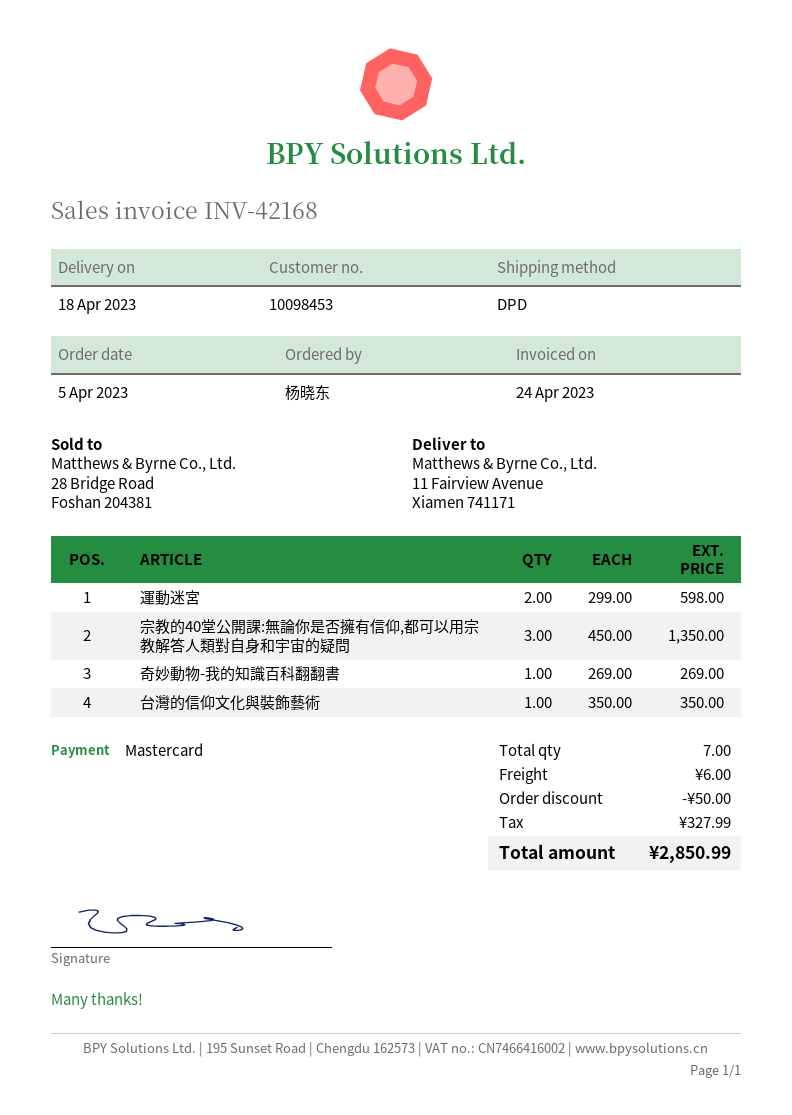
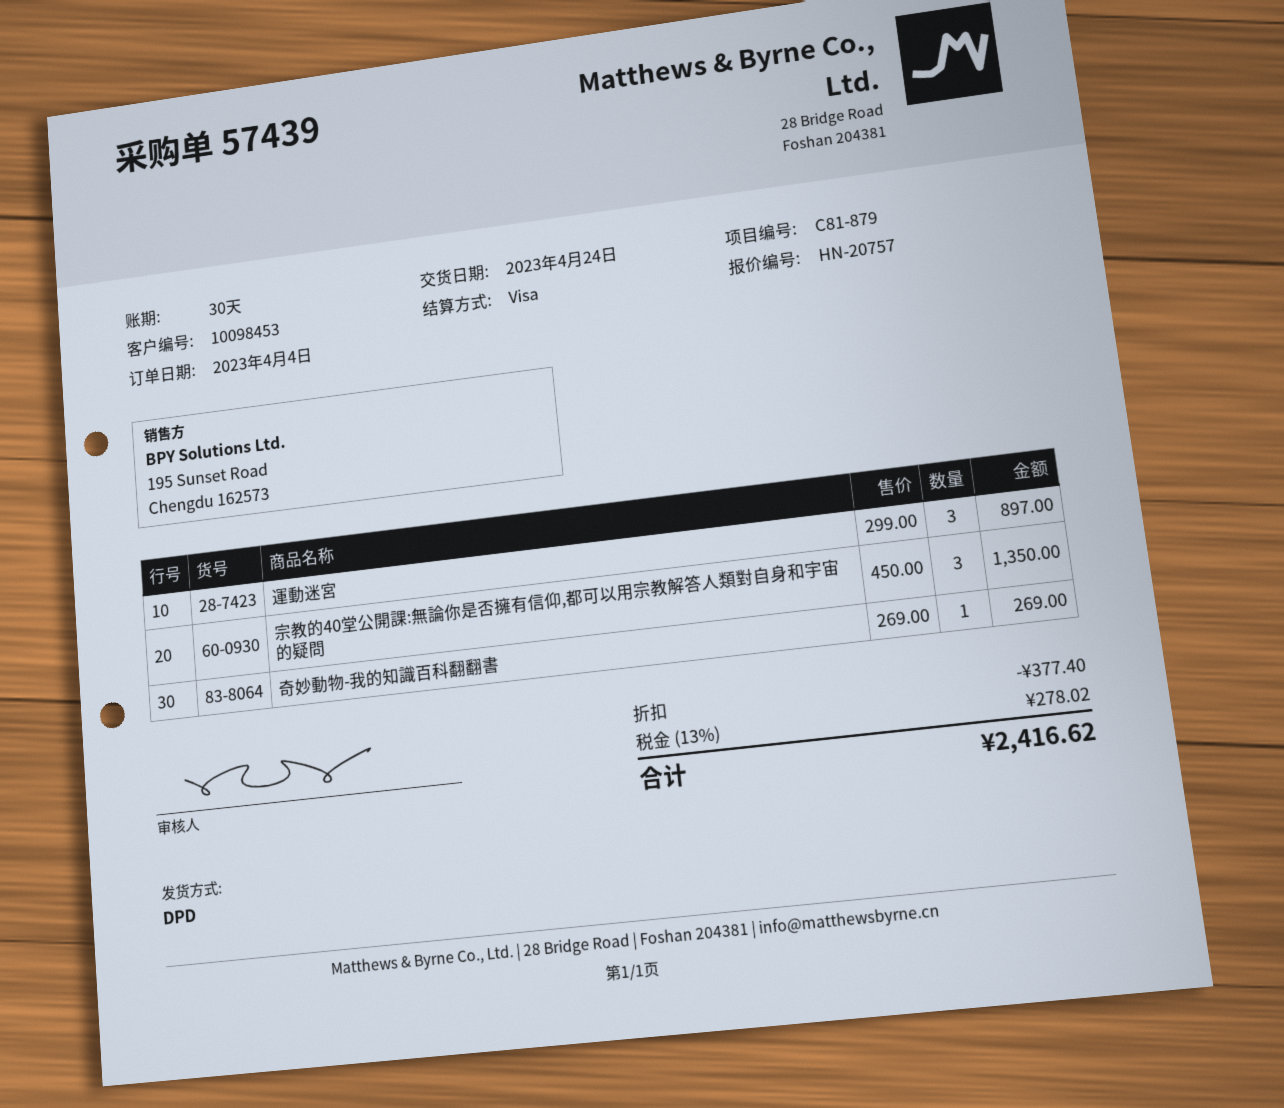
order date: 2023-04-05 -> 2023-04-04
delivery date: 2023-04-18 -> 2023-04-24
payment method: Mastercard -> Visa
運動迷宮: 2 x 299.00 = 598.00 -> 3 x 299.00 = 897.00
台灣的信仰文化與裝飾藝術: 1 x 350.00 = 350.00 -> none
discount: 50.00 -> 377.40
shipping: 6.00 -> none
tax: 327.99 -> 278.02
total: 2850.99 -> 2416.62

